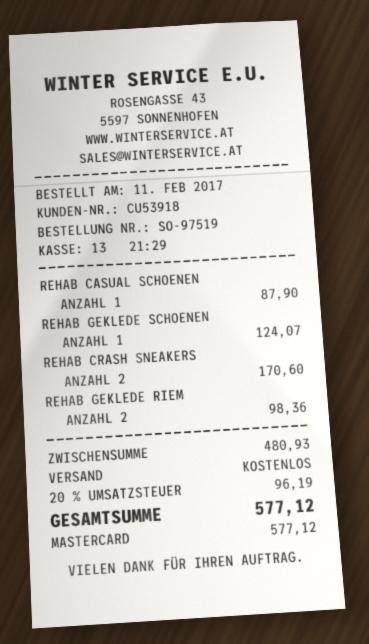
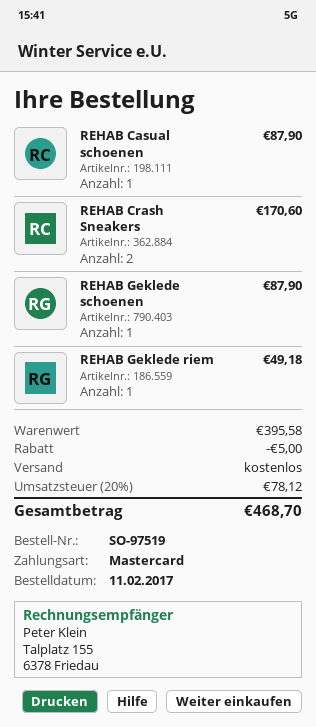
REHAB GEKLEDE SCHOENEN: 1 for 124.07 -> 1 for 87.90
REHAB GEKLEDE RIEM: 2 for 98.36 -> 1 for 49.18
subtotal: 480.93 -> 395.58
discount: none -> 5.00
tax: 20% = 96.19 -> 20% = 78.12
total: 577.12 -> 468.70

